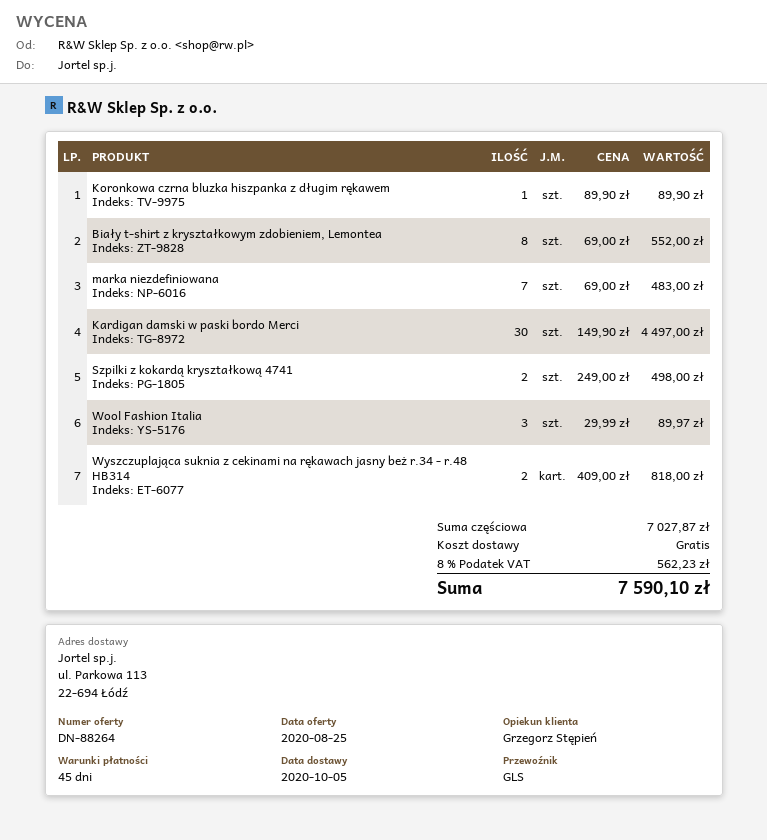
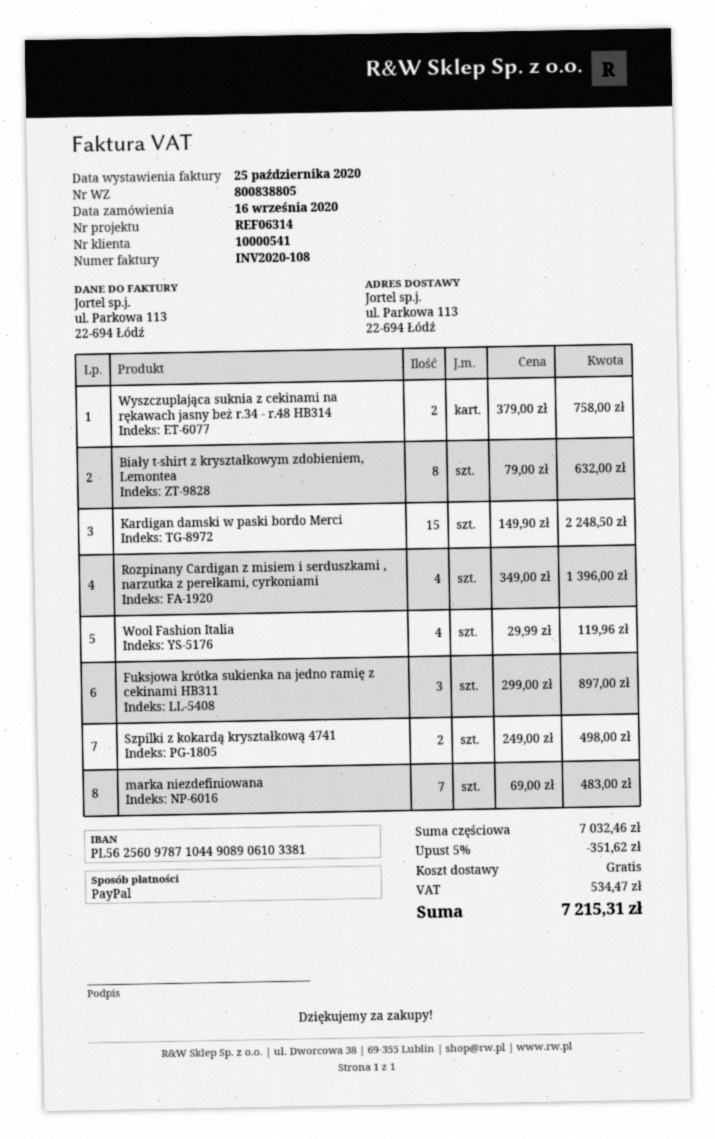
Koronkowa czrna bluzka hiszpanka z długim rękawem: 1 x 89.90 = 89.90 -> none
Biały t-shirt z kryształkowym zdobieniem, Lemontea: 8 x 69.00 = 552.00 -> 8 x 79.00 = 632.00
Kardigan damski w paski bordo Merci: 30 x 149.90 = 4497.00 -> 15 x 149.90 = 2248.50
Wool Fashion Italia: 3 x 29.99 = 89.97 -> 4 x 29.99 = 119.96
Wyszczuplająca suknia z cekinami na rękawach jasny beż r.34 - r.48 HB314: 2 x 409.00 = 818.00 -> 2 x 379.00 = 758.00
Rozpinany Cardigan z misiem i serduszkami , narzutka z perełkami, cyrkoniami: none -> 4 x 349.00 = 1396.00
Fuksjowa krótka sukienka na jedno ramię z cekinami HB311: none -> 3 x 299.00 = 897.00
subtotal: 7027.87 -> 7032.46
discount: none -> 5% = 351.62
tax: 562.23 -> 534.47
total: 7590.10 -> 7215.31

